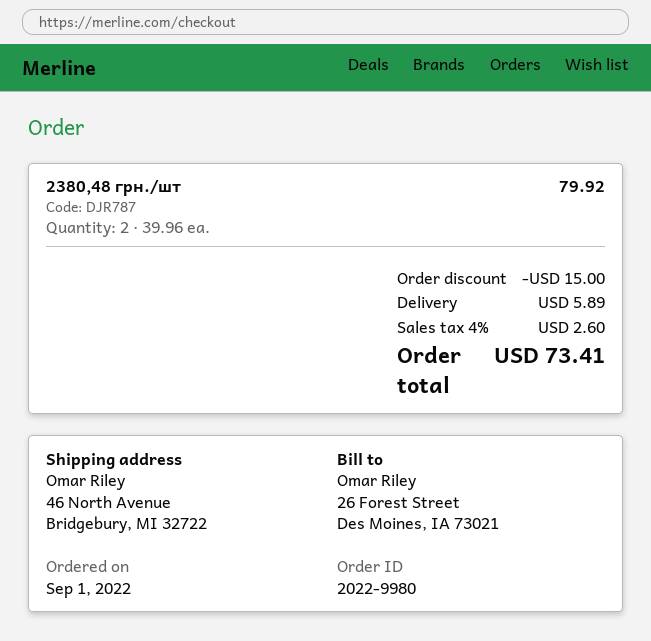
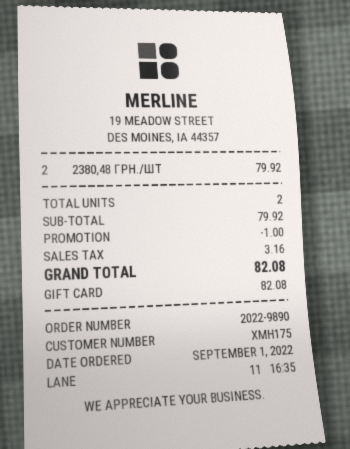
order number: 2022-9980 -> 2022-9890
discount: 15.00 -> 1.00
shipping: 5.89 -> none
tax: 2.60 -> 3.16
total: 73.41 -> 82.08

